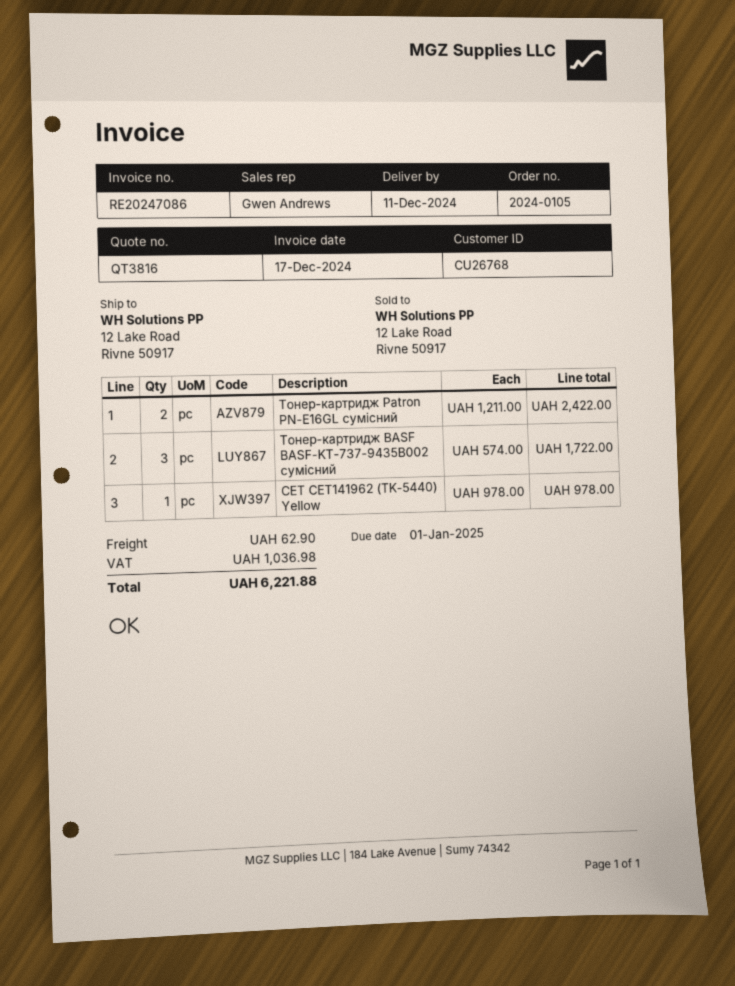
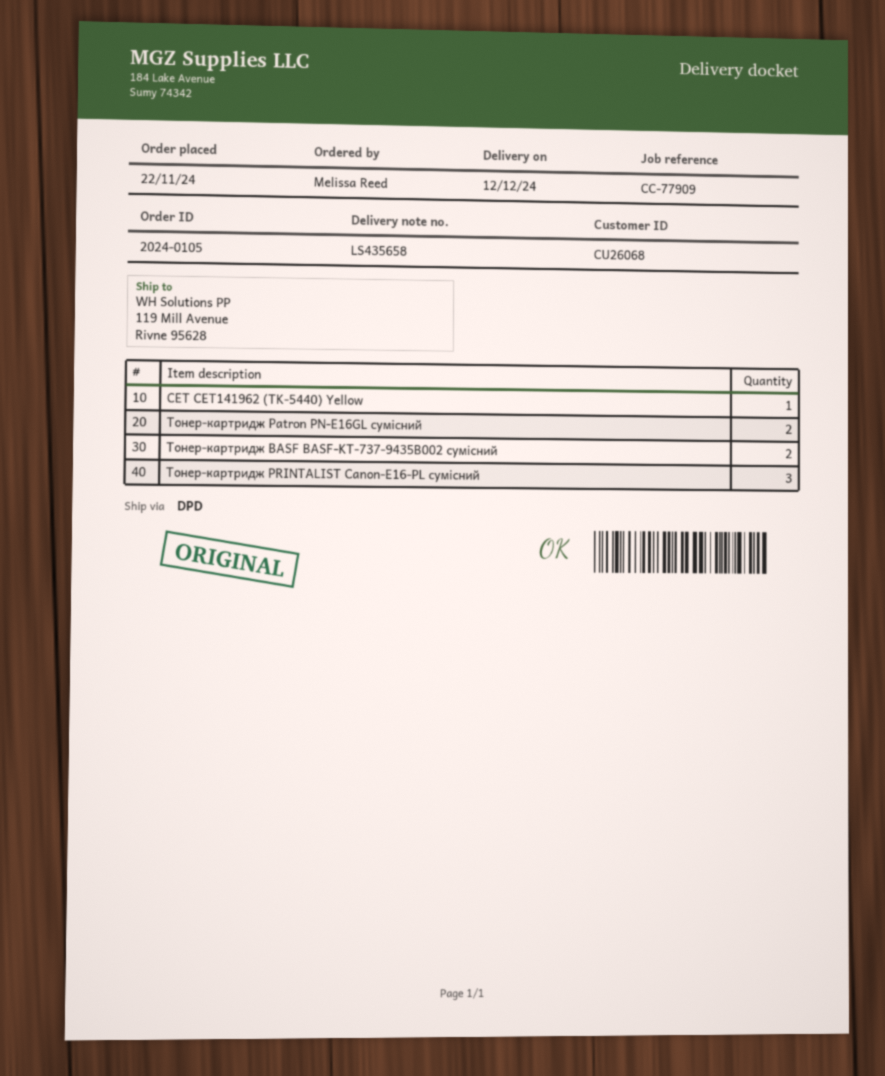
delivery date: 2024-12-11 -> 2024-12-12
customer number: CU26768 -> CU26068
ship to: 12 Lake Road, Rivne 50917 -> 119 Mill Avenue, Rivne 95628
Тонер-картридж BASF BASF-KT-737-9435B002 сумісний: 3 -> 2
Тонер-картридж PRINTALIST Canon-E16-PL сумісний: none -> 3

